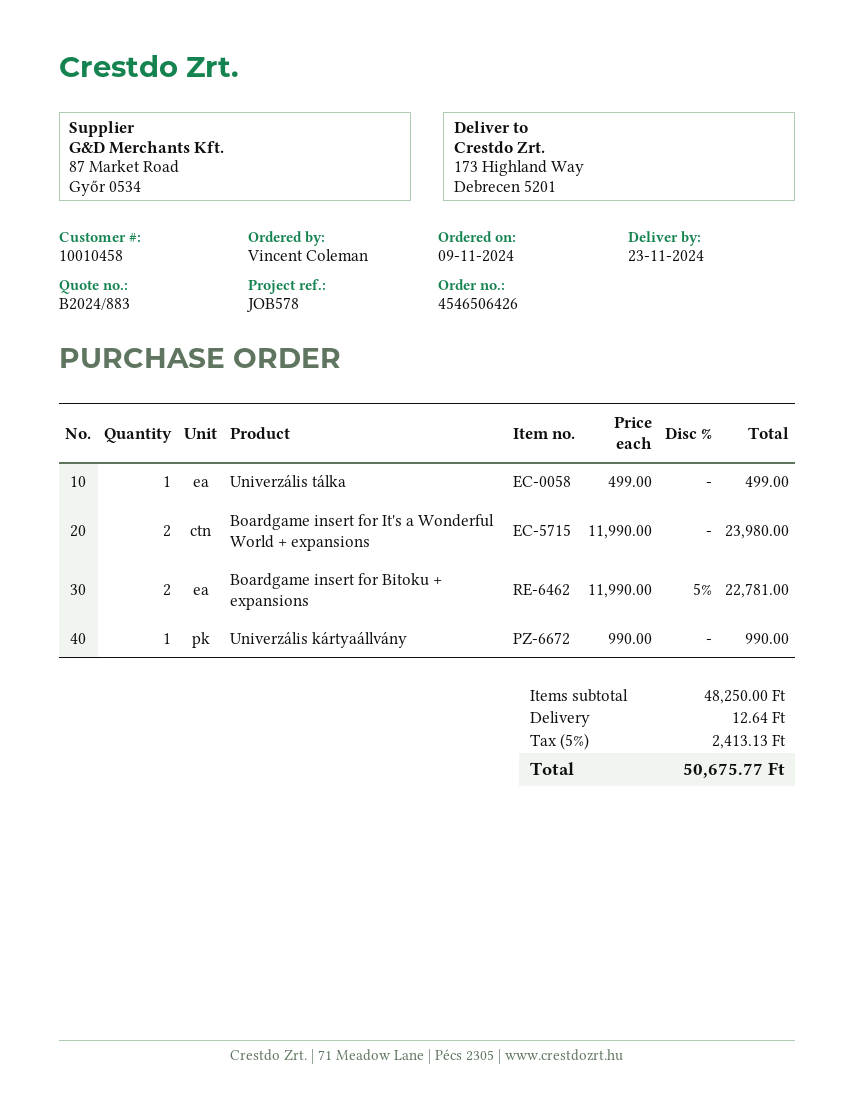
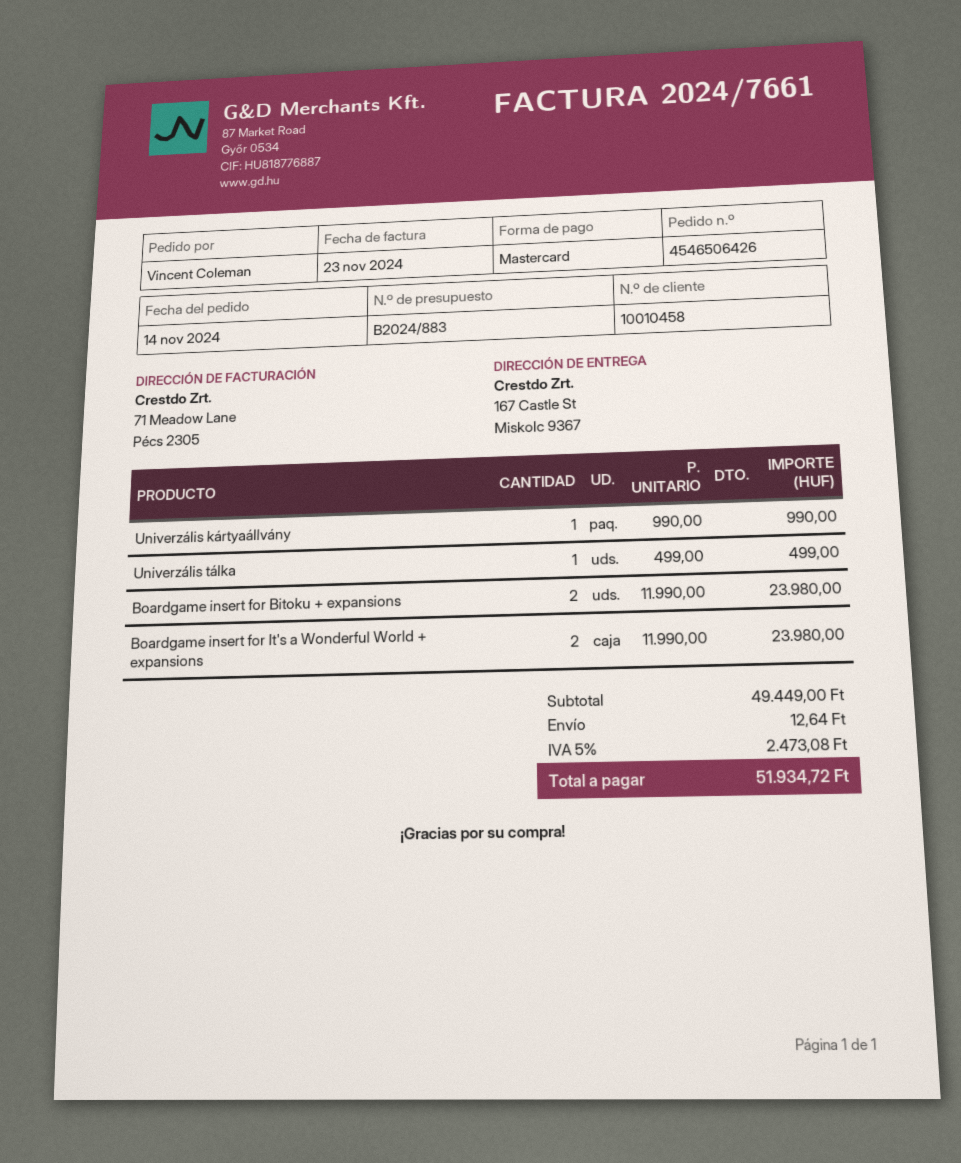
order date: 2024-11-09 -> 2024-11-14
ship to: 173 Highland Way, Debrecen 5201 -> 167 Castle St, Miskolc 9367
Boardgame insert for Bitoku + expansions: 2 x 11990.00 - 5% = 22781.00 -> 2 x 11990.00 = 23980.00
subtotal: 48250.00 -> 49449.00
tax: 5% = 2413.13 -> 5% = 2473.08
total: 50675.77 -> 51934.72

